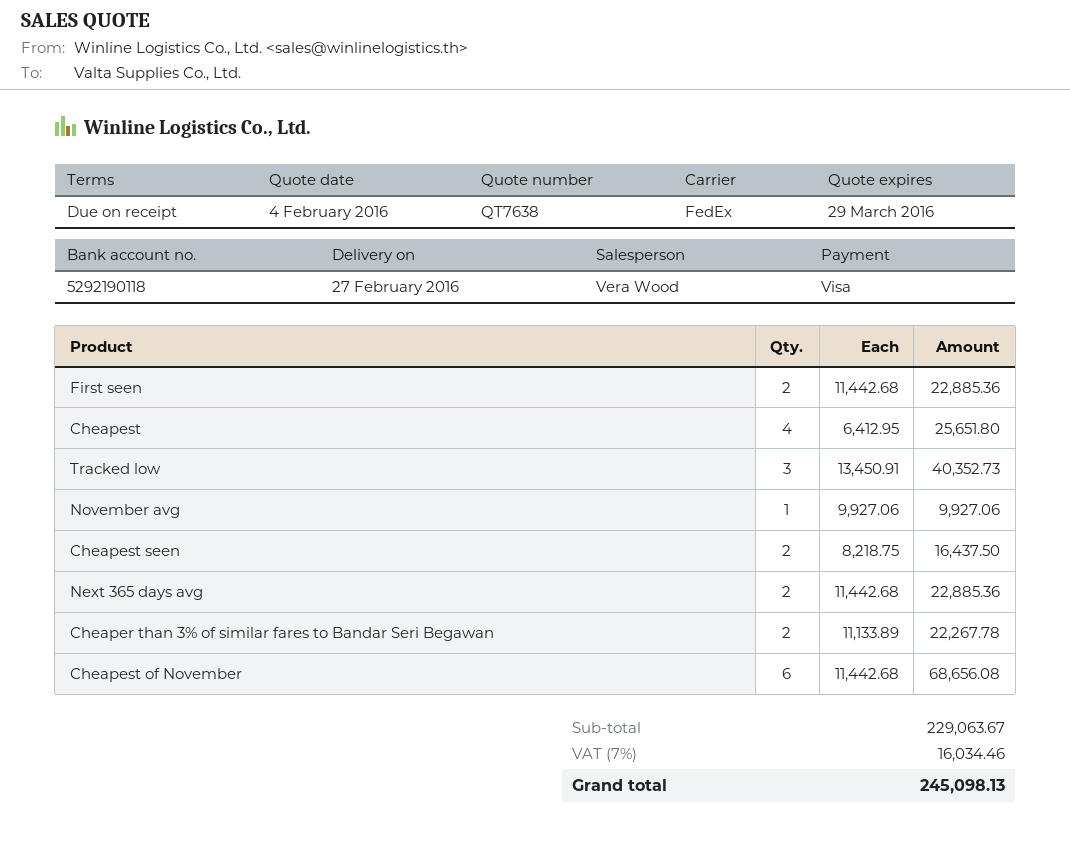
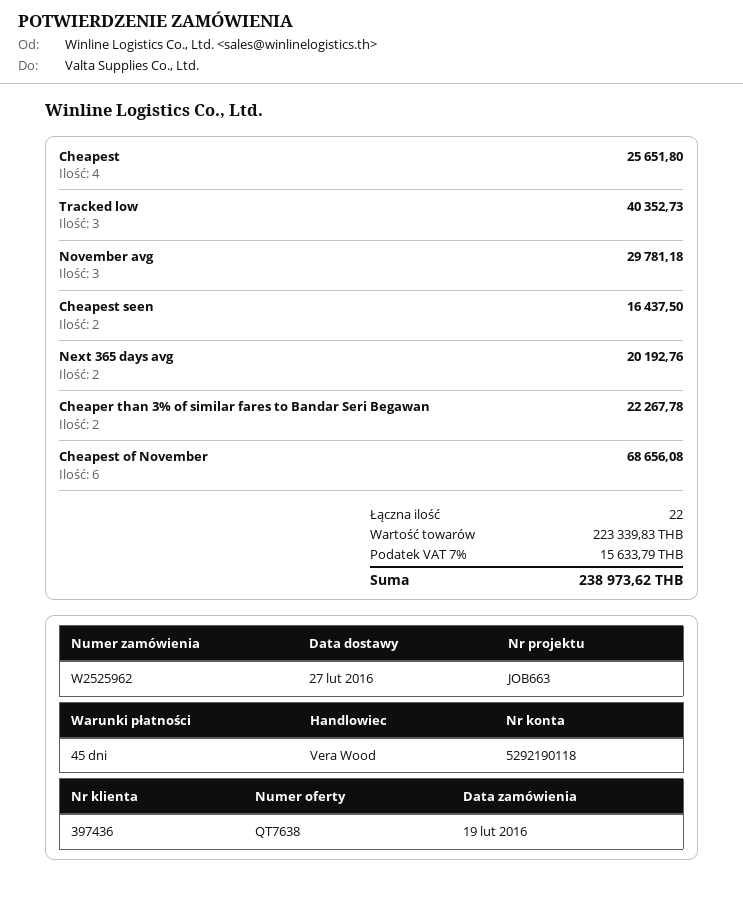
payment terms: on receipt -> 45 days
First seen: 2 for 22885.36 -> none
November avg: 1 for 9927.06 -> 3 for 29781.18
Next 365 days avg: 2 for 22885.36 -> 2 for 20192.76
subtotal: 229063.67 -> 223339.83
tax: 7% = 16034.46 -> 7% = 15633.79
total: 245098.13 -> 238973.62

